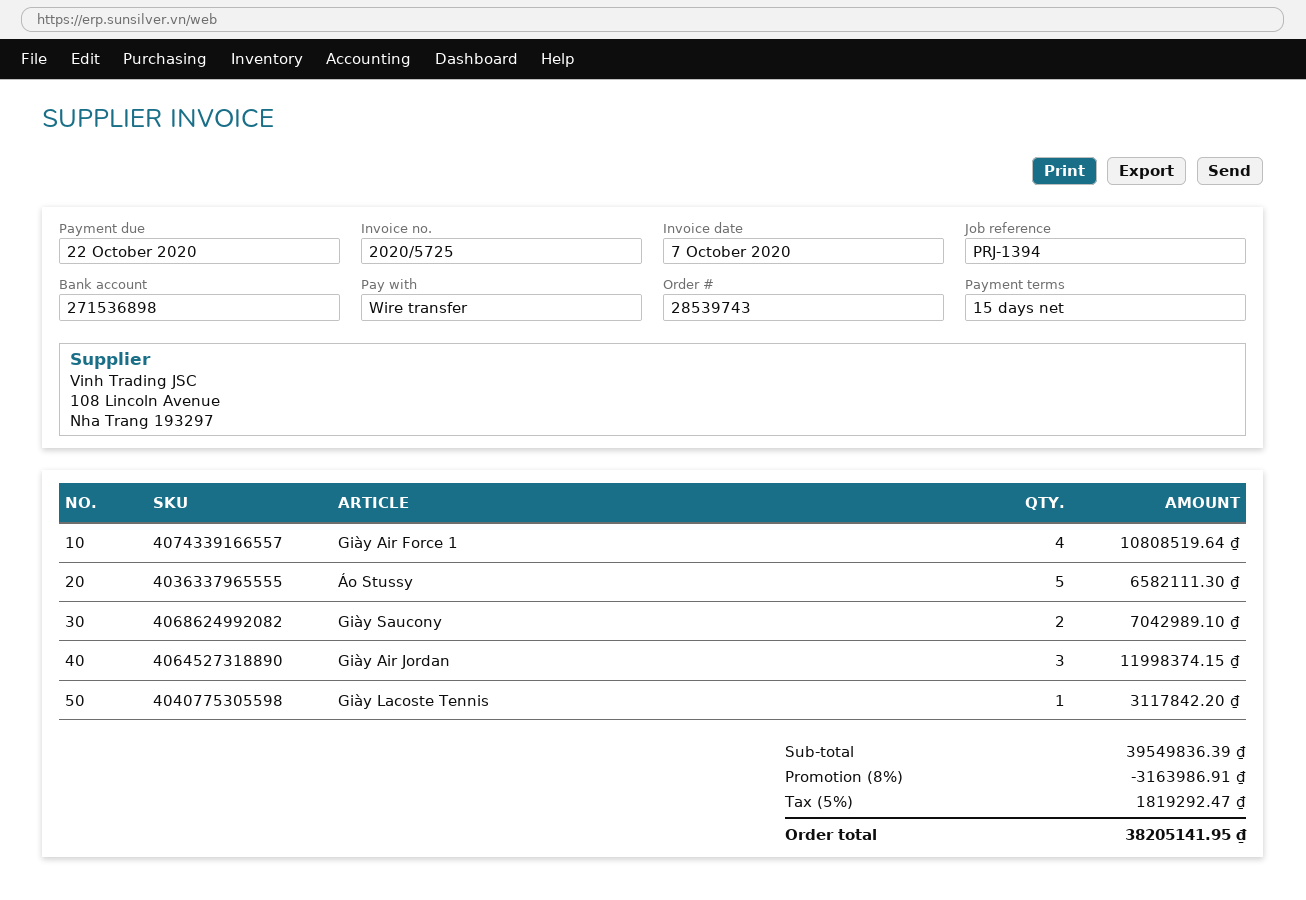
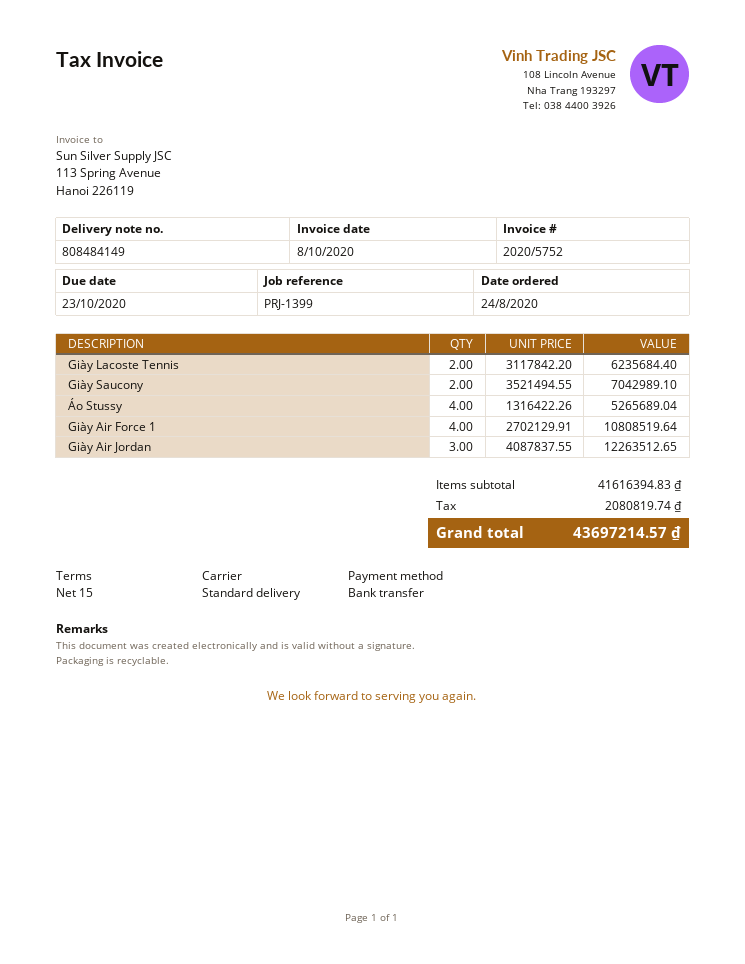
invoice number: 2020/5725 -> 2020/5752
invoice date: 2020-10-07 -> 2020-10-08
due date: 2020-10-22 -> 2020-10-23
reference: PRJ-1394 -> PRJ-1399
Áo Stussy: 5 for 6582111.30 -> 4 for 5265689.04
Giày Air Jordan: 3 for 11998374.15 -> 3 for 12263512.65
Giày Lacoste Tennis: 1 for 3117842.20 -> 2 for 6235684.40
subtotal: 39549836.39 -> 41616394.83
discount: 8% = 3163986.91 -> none
tax: 1819292.47 -> 2080819.74
total: 38205141.95 -> 43697214.57

